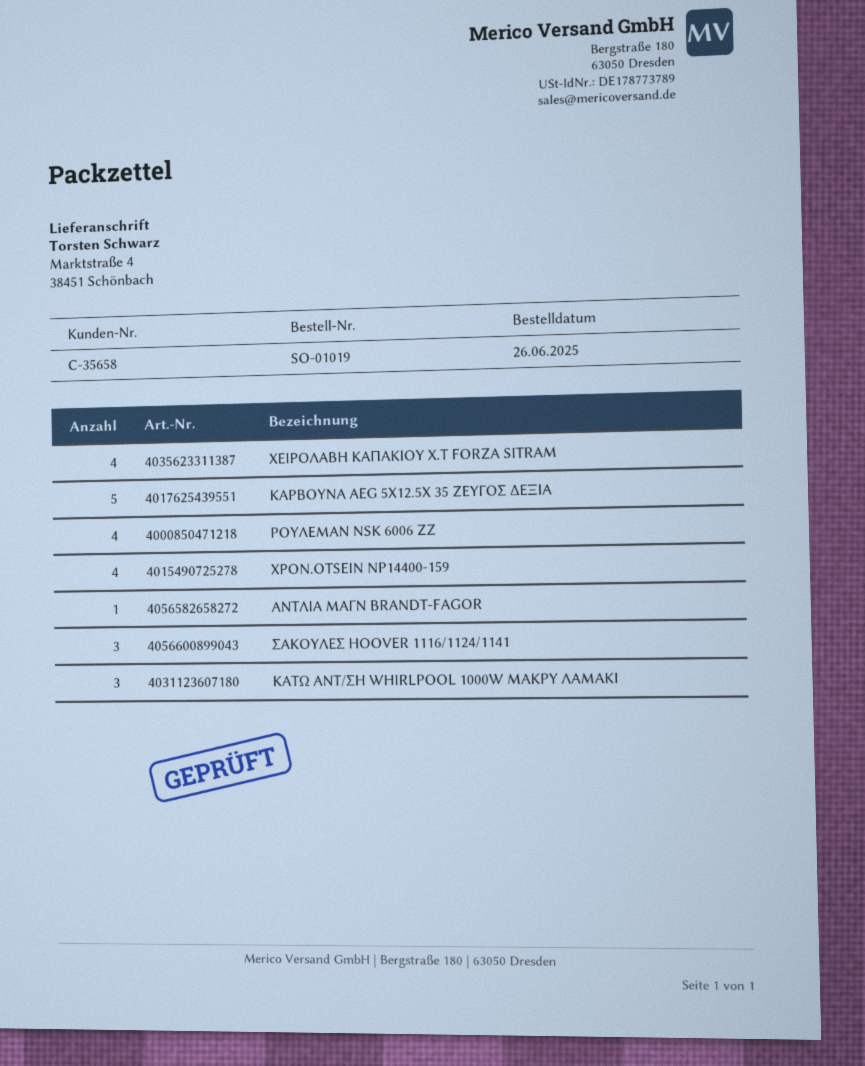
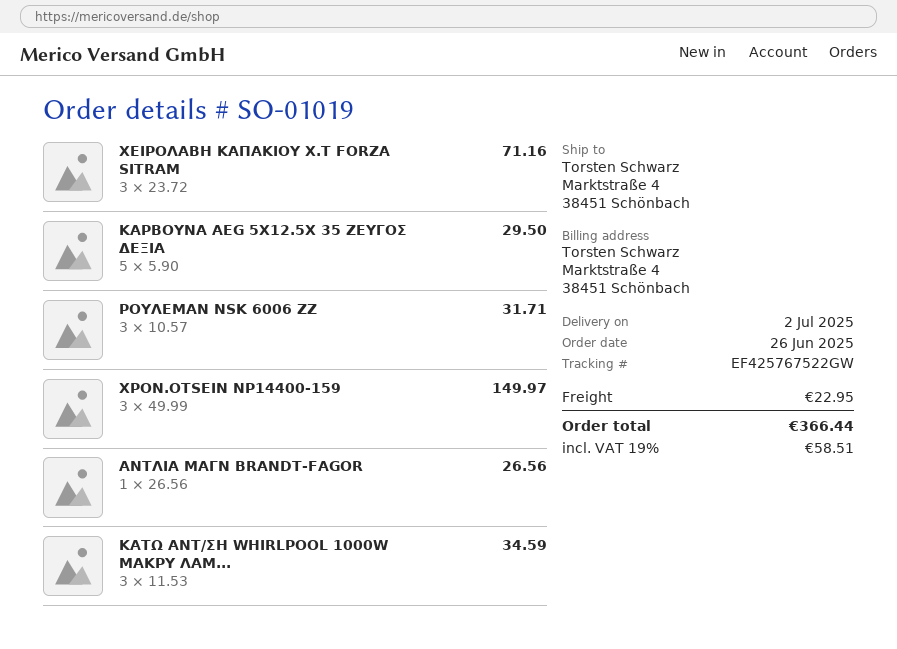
ΧΕΙΡΟΛΑΒΗ ΚΑΠΑΚΙΟΥ Χ.Τ FORZA SITRAM: 4 -> 3
ΡΟΥΛΕΜΑΝ NSK 6006 ΖΖ: 4 -> 3
ΧΡΟΝ.OTSEIN NP14400-159: 4 -> 3
ΣΑΚΟΥΛΕΣ ΗOOVER 1116/1124/1141: 3 -> none

